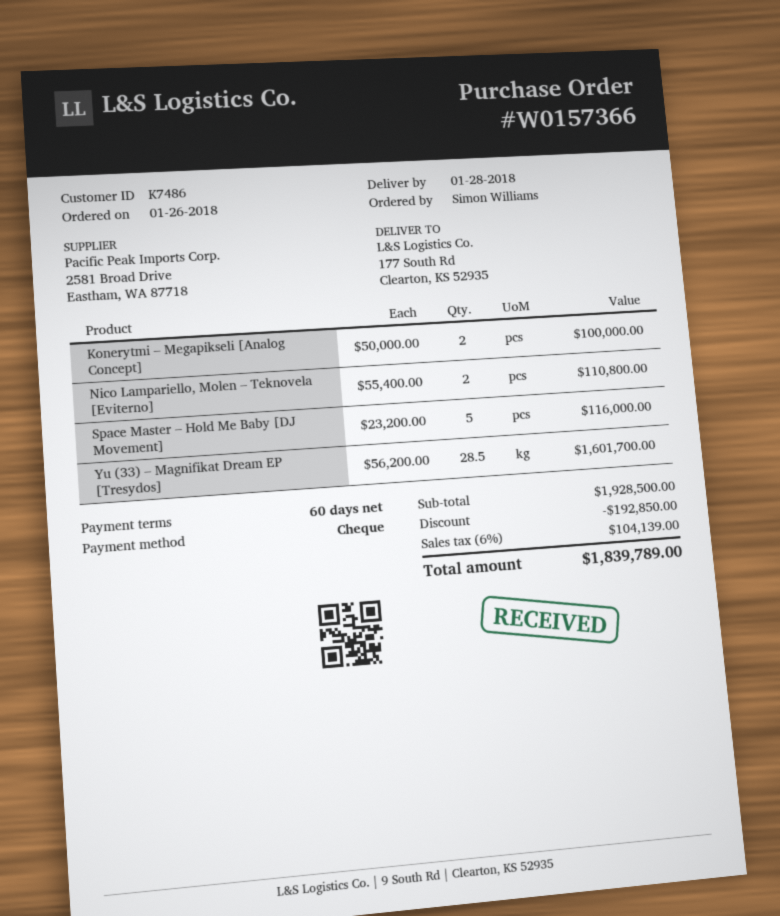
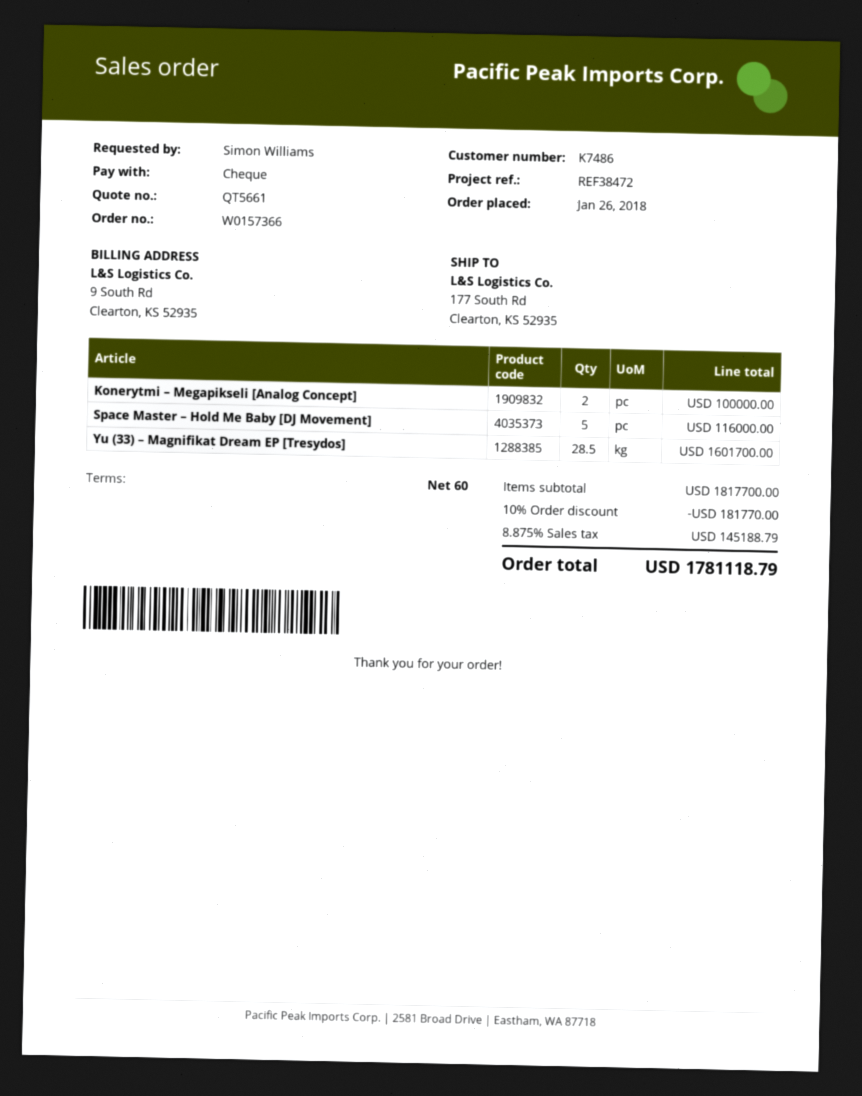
Nico Lampariello, Molen – Teknovela [Eviterno]: 2 for 110800.00 -> none
subtotal: 1928500.00 -> 1817700.00
discount: 192850.00 -> 181770.00
tax: 6% = 104139.00 -> 8.875% = 145188.79
total: 1839789.00 -> 1781118.79

